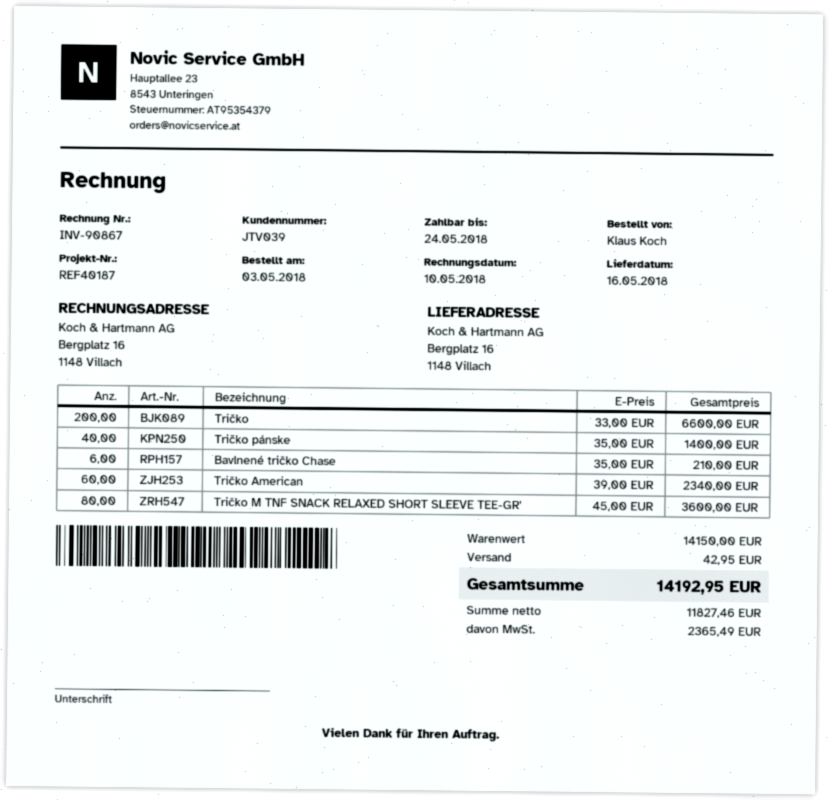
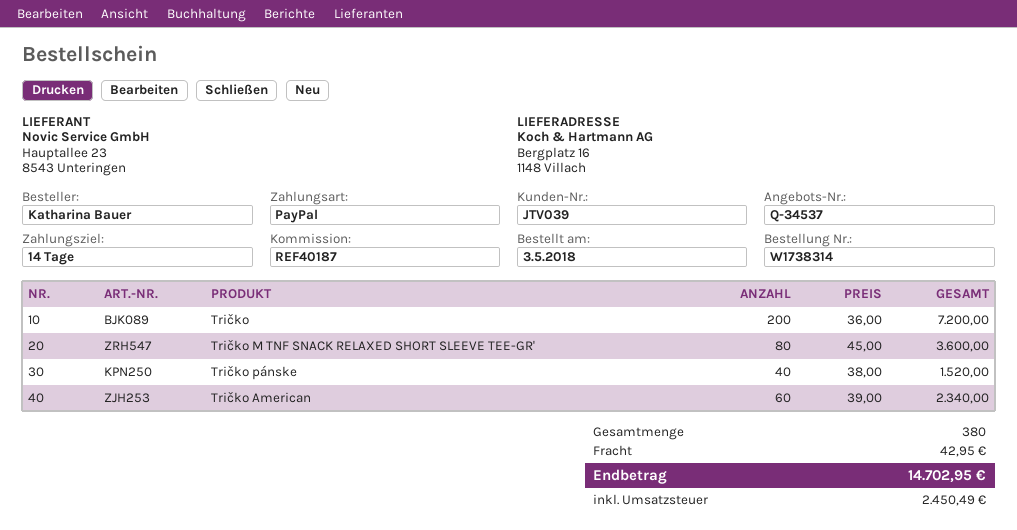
ordered by: Klaus Koch -> Katharina Bauer
Tričko: 200 x 33.00 = 6600.00 -> 200 x 36.00 = 7200.00
Tričko pánske: 40 x 35.00 = 1400.00 -> 40 x 38.00 = 1520.00
Bavlnené tričko Chase: 6 x 35.00 = 210.00 -> none
tax: 2365.49 -> 2450.49
total: 14192.95 -> 14702.95

